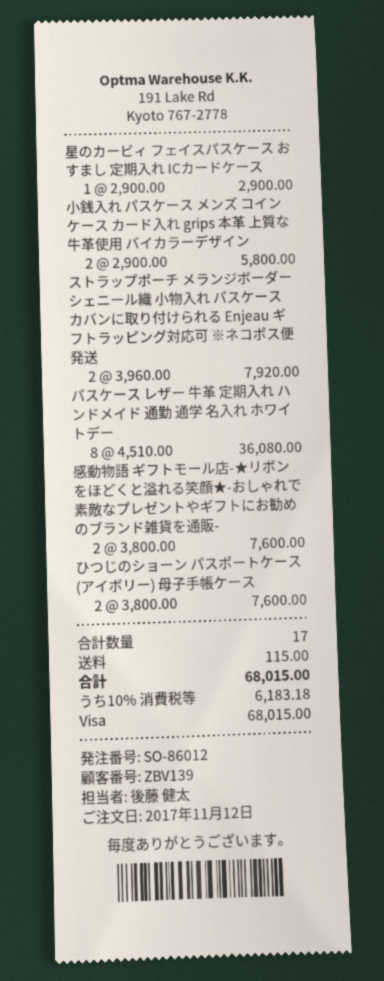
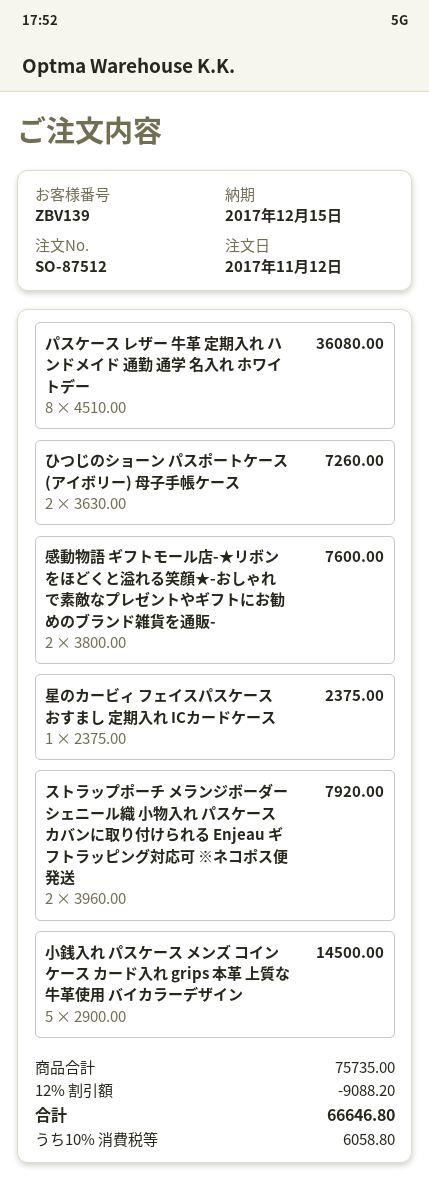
order number: SO-86012 -> SO-87512
星のカービィ フェイスパスケース おすまし 定期入れ ICカードケース: 1 x 2900.00 = 2900.00 -> 1 x 2375.00 = 2375.00
小銭入れ パスケース メンズ コインケース カード入れ grips 本革 上質な牛革使用 バイカラーデザイン: 2 x 2900.00 = 5800.00 -> 5 x 2900.00 = 14500.00
ひつじのショーン パスポートケース (アイボリー) 母子手帳ケース: 2 x 3800.00 = 7600.00 -> 2 x 3630.00 = 7260.00
discount: none -> 12% = 9088.20
shipping: 115.00 -> none
tax: 10% = 6183.18 -> 10% = 6058.80
total: 68015.00 -> 66646.80

